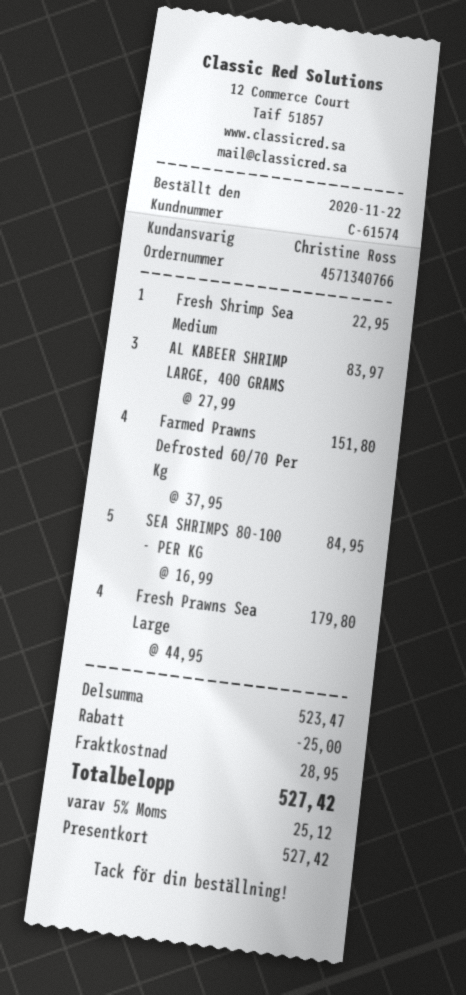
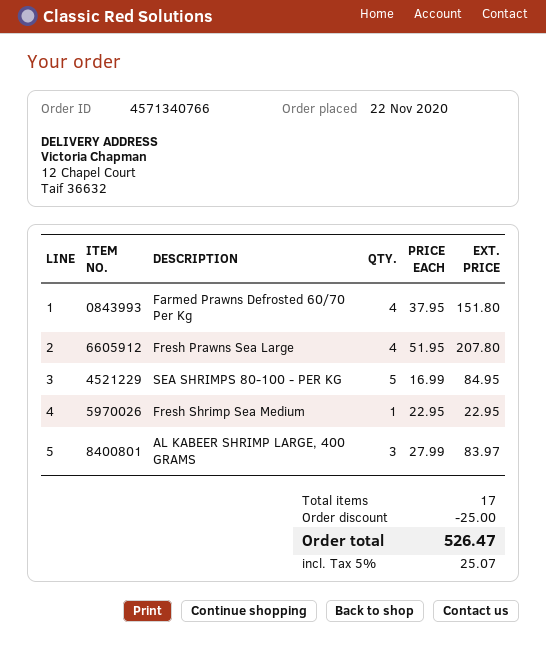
Fresh Prawns Sea Large: 4 x 44.95 = 179.80 -> 4 x 51.95 = 207.80
shipping: 28.95 -> none
tax: 5% = 25.12 -> 5% = 25.07
total: 527.42 -> 526.47

